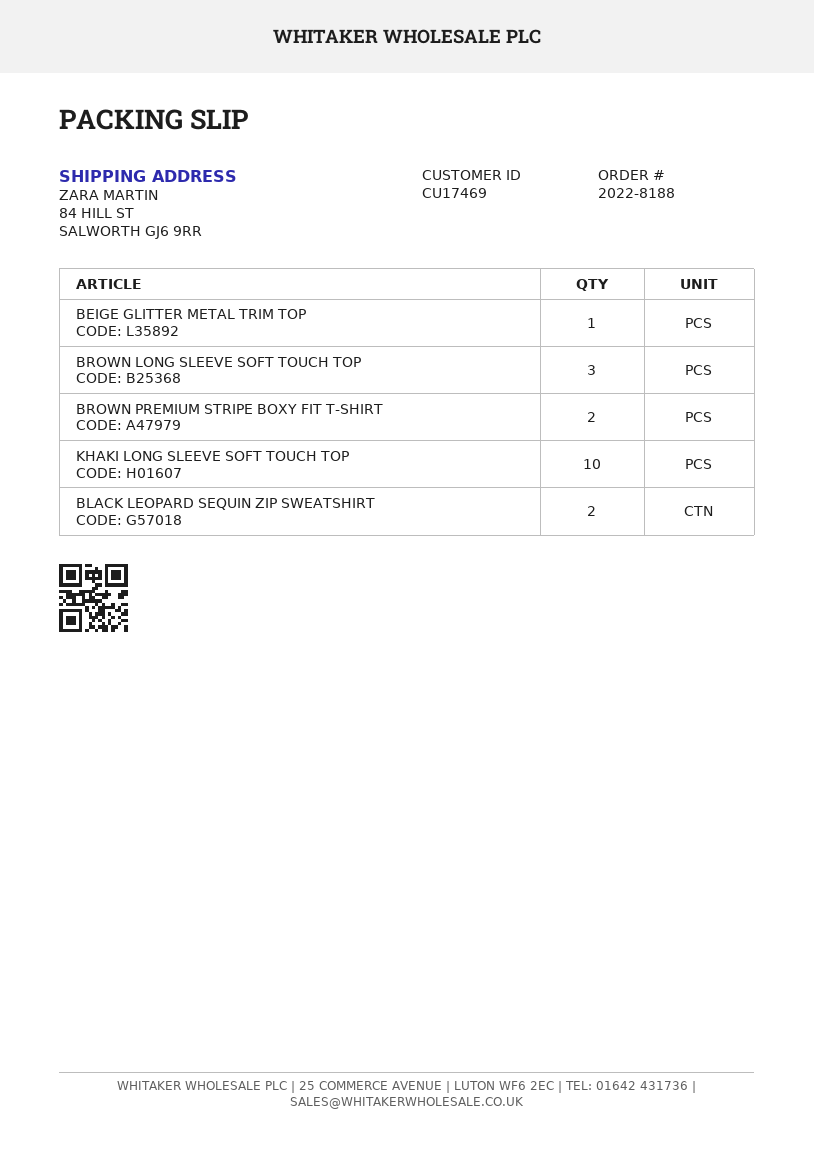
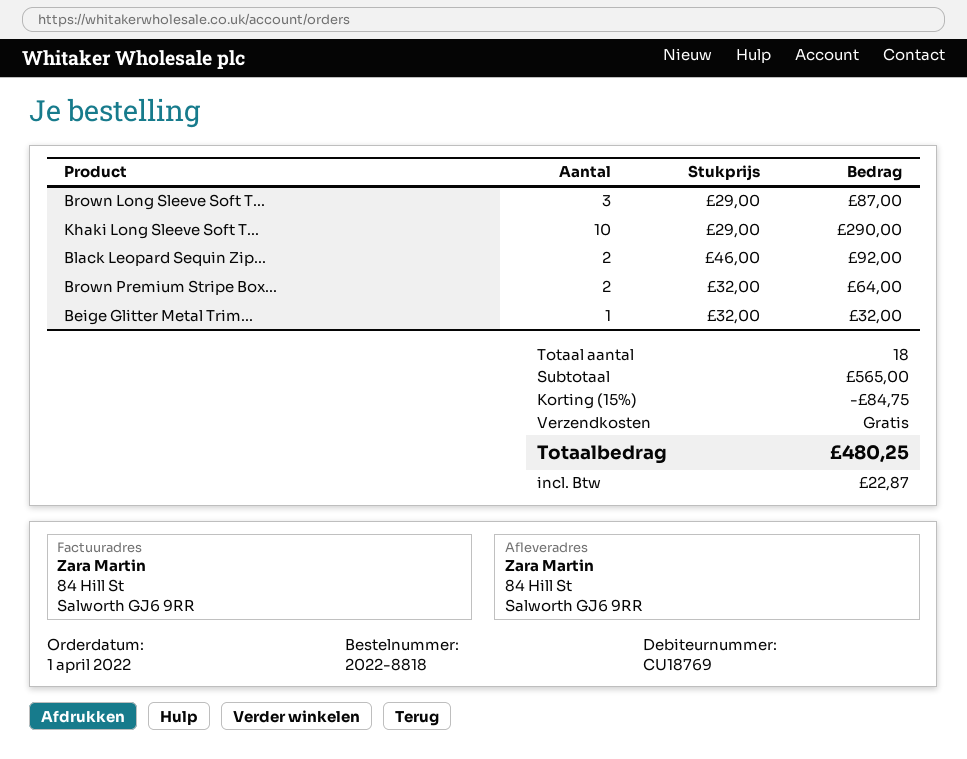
order number: 2022-8188 -> 2022-8818
customer number: CU17469 -> CU18769

